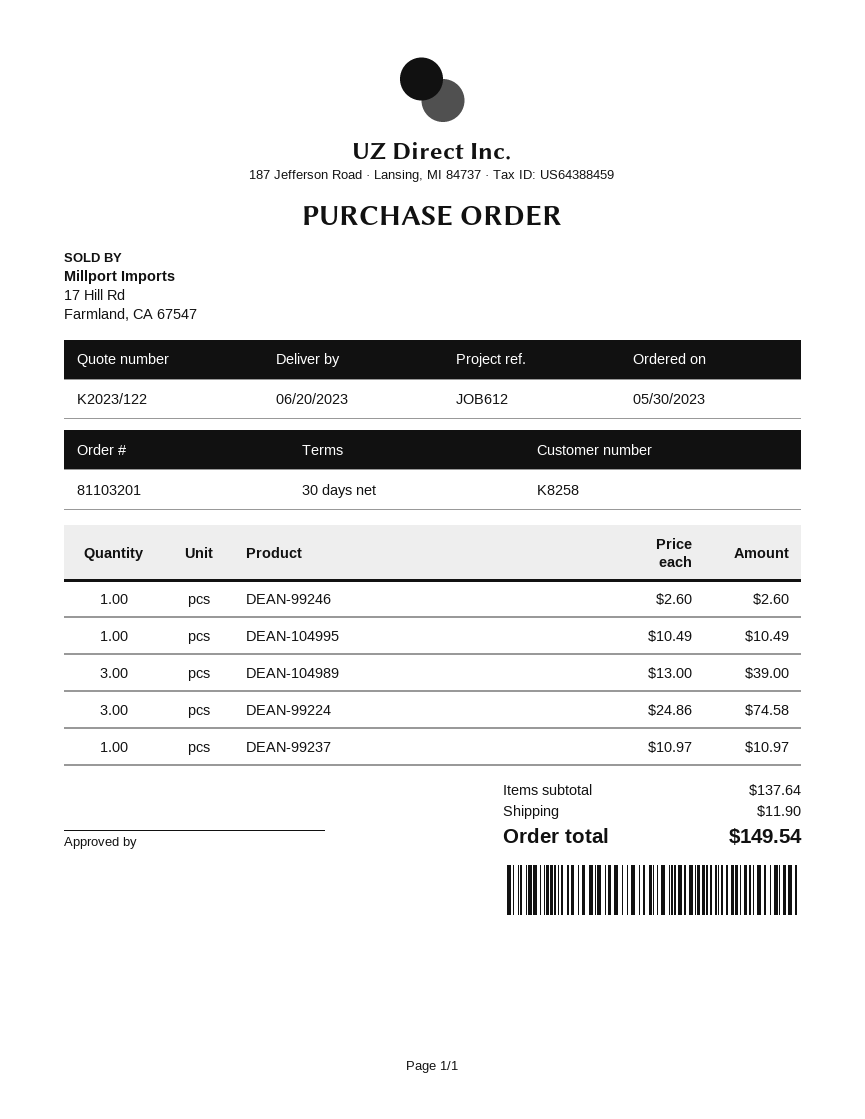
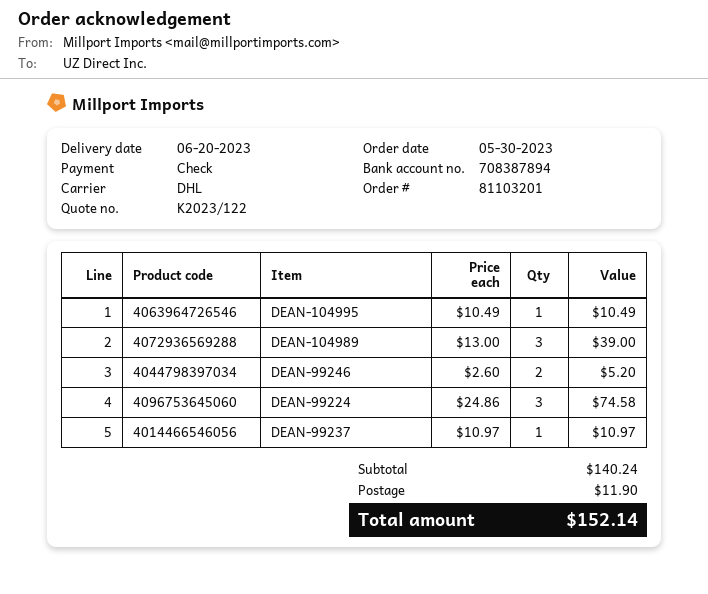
DEAN-99246: 1 x 2.60 = 2.60 -> 2 x 2.60 = 5.20
subtotal: 137.64 -> 140.24
total: 149.54 -> 152.14

